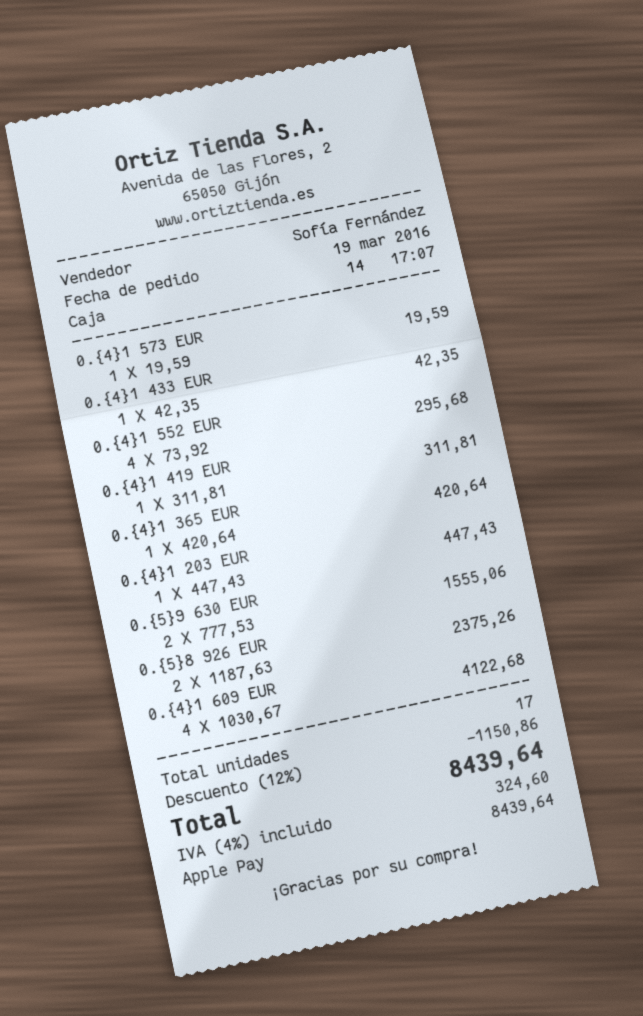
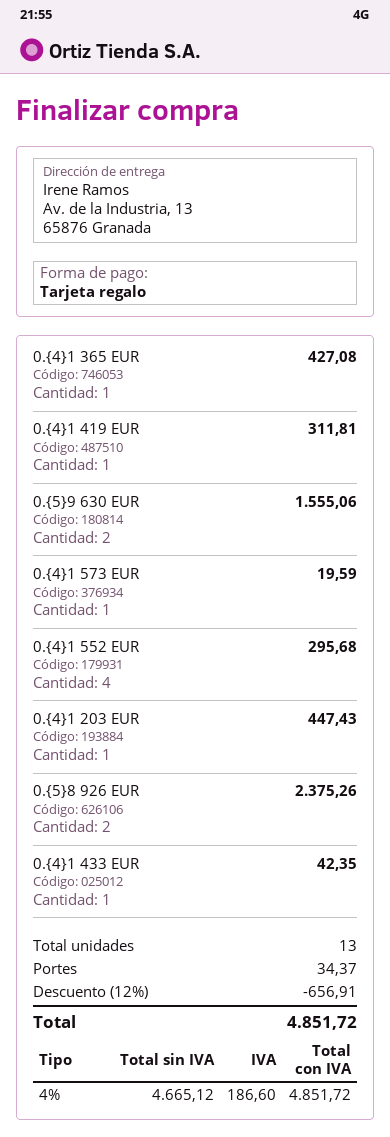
payment method: Apple Pay -> gift card
0.{4}1 365 EUR: 1 for 420.64 -> 1 for 427.08
0.{4}1 609 EUR: 4 for 4122.68 -> none
total quantity: 17 -> 13
discount: 12% = 1150.86 -> 12% = 656.91
shipping: none -> 34.37
tax: 4% = 324.60 -> 4% = 186.60
total: 8439.64 -> 4851.72

